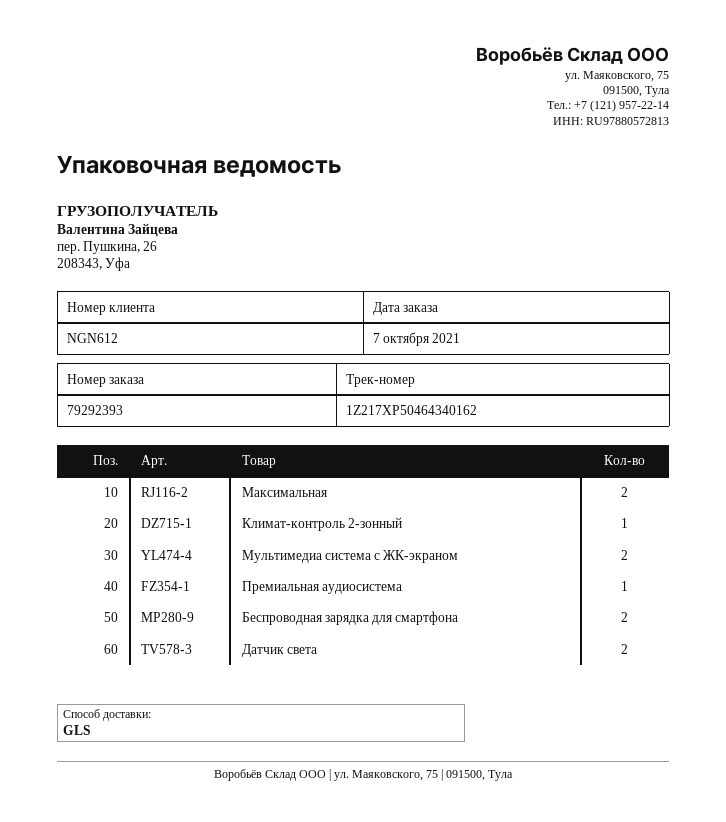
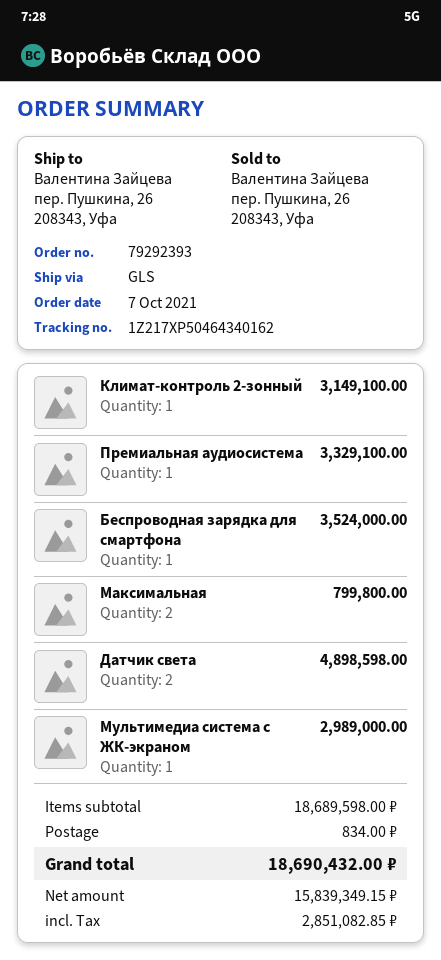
Мультимедиа система с ЖК-экраном: 2 -> 1
Беспроводная зарядка для смартфона: 2 -> 1

